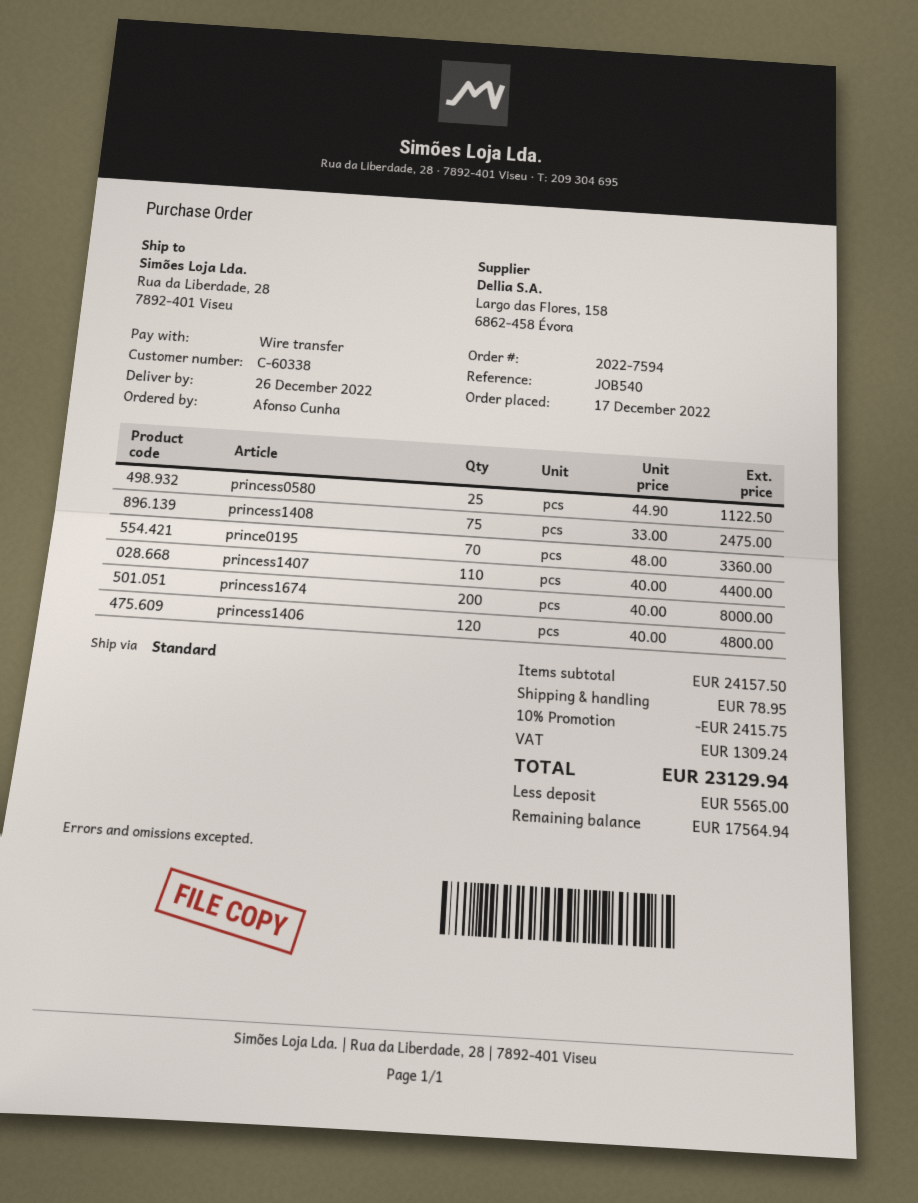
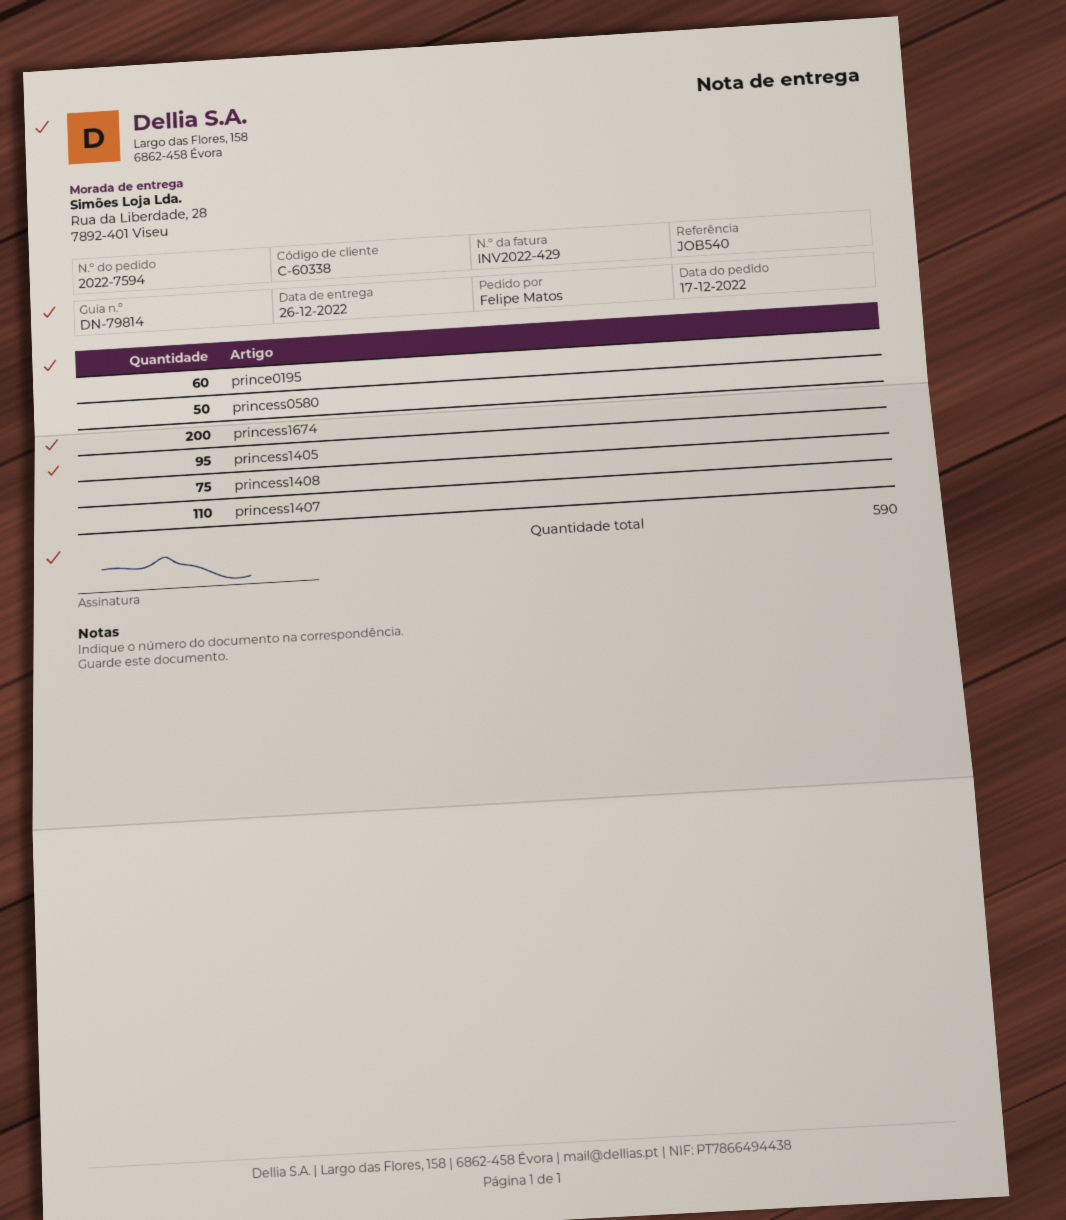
ordered by: Afonso Cunha -> Felipe Matos
princess0580: 25 -> 50
prince0195: 70 -> 60
princess1406: 120 -> none
princess1405: none -> 95

